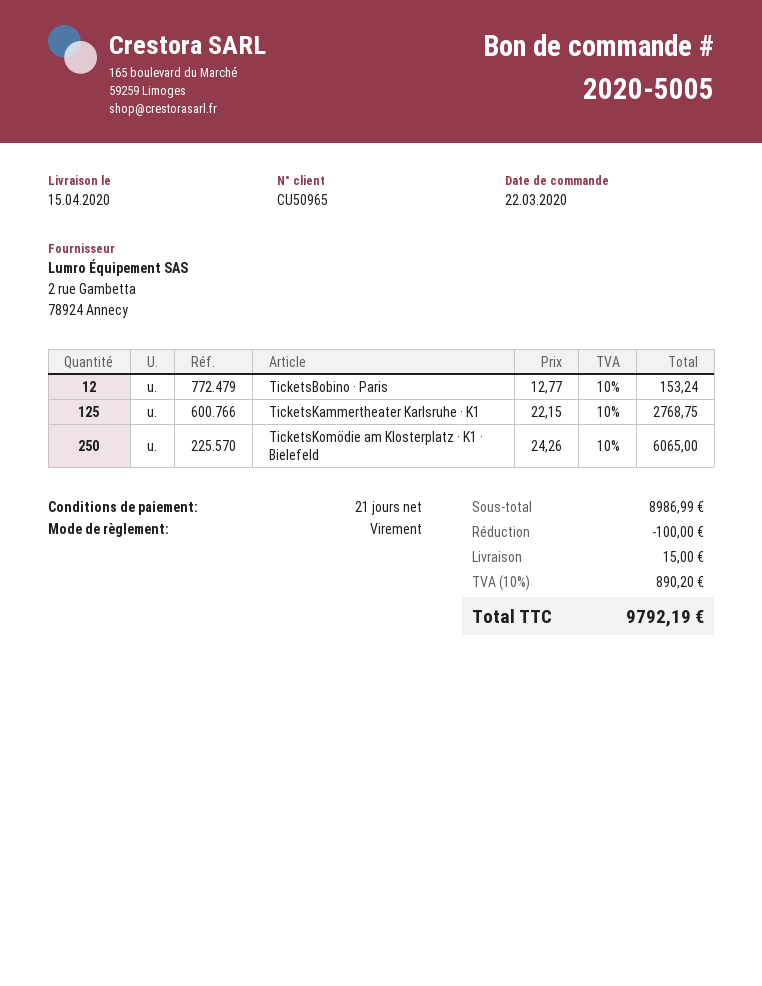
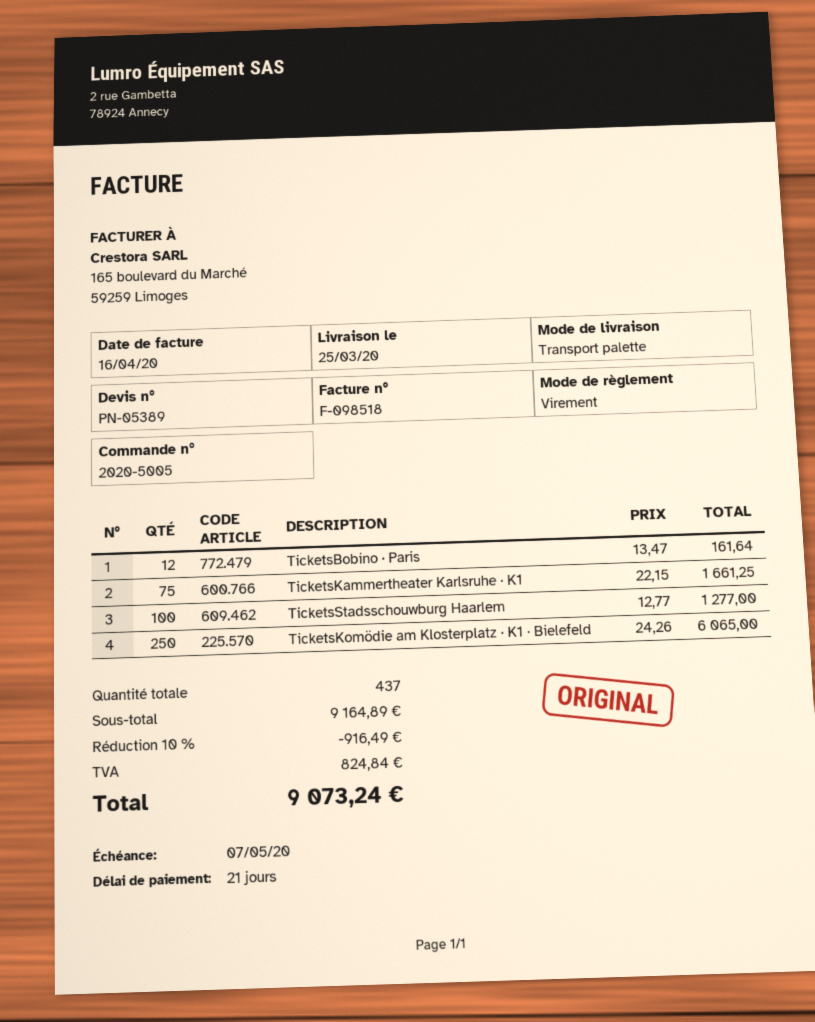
delivery date: 2020-04-15 -> 2020-03-25
TicketsBobino · Paris: 12 x 12.77 = 153.24 -> 12 x 13.47 = 161.64
TicketsKammertheater Karlsruhe · K1: 125 x 22.15 = 2768.75 -> 75 x 22.15 = 1661.25
TicketsStadsschouwburg Haarlem: none -> 100 x 12.77 = 1277.00
subtotal: 8986.99 -> 9164.89
discount: 100.00 -> 916.49
shipping: 15.00 -> none
tax: 890.20 -> 824.84
total: 9792.19 -> 9073.24

